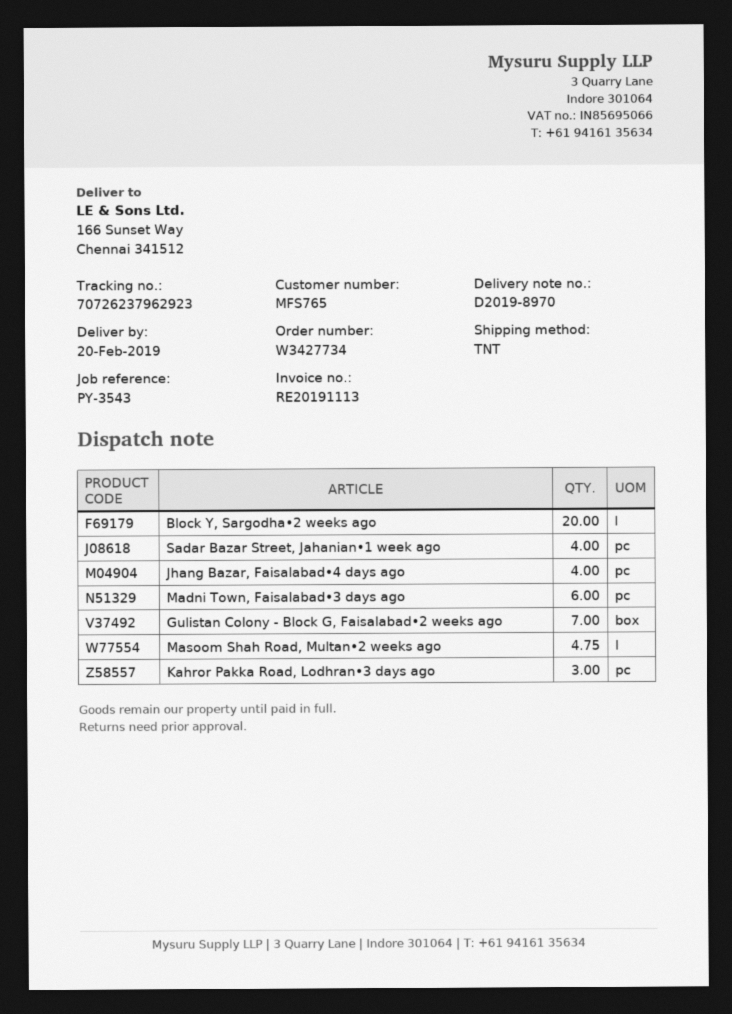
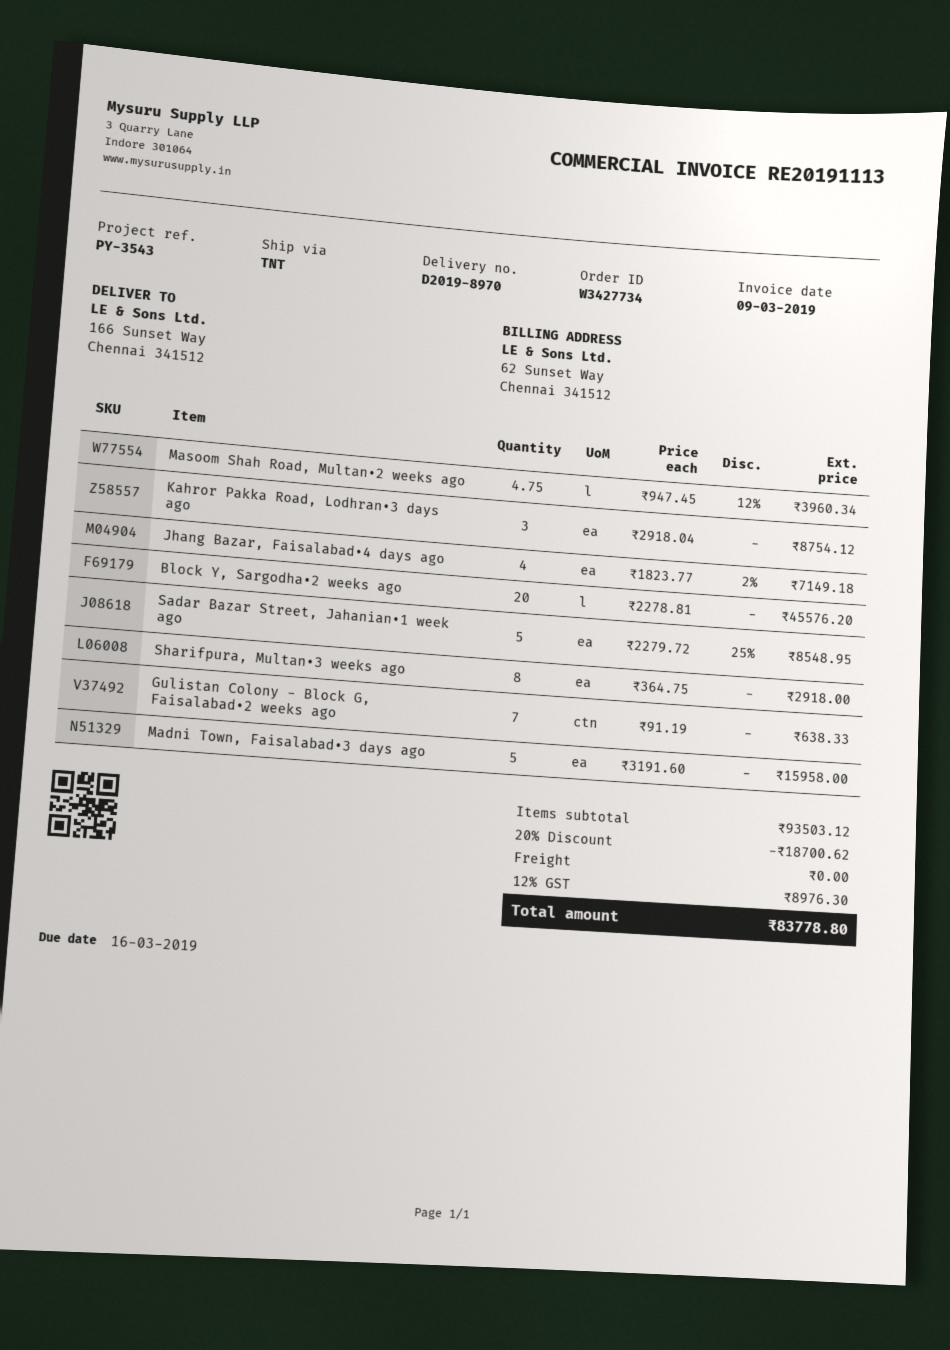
Sadar Bazar Street, Jahanian•1 week ago: 4 -> 5
Madni Town, Faisalabad•3 days ago: 6 -> 5
Sharifpura, Multan•3 weeks ago: none -> 8

